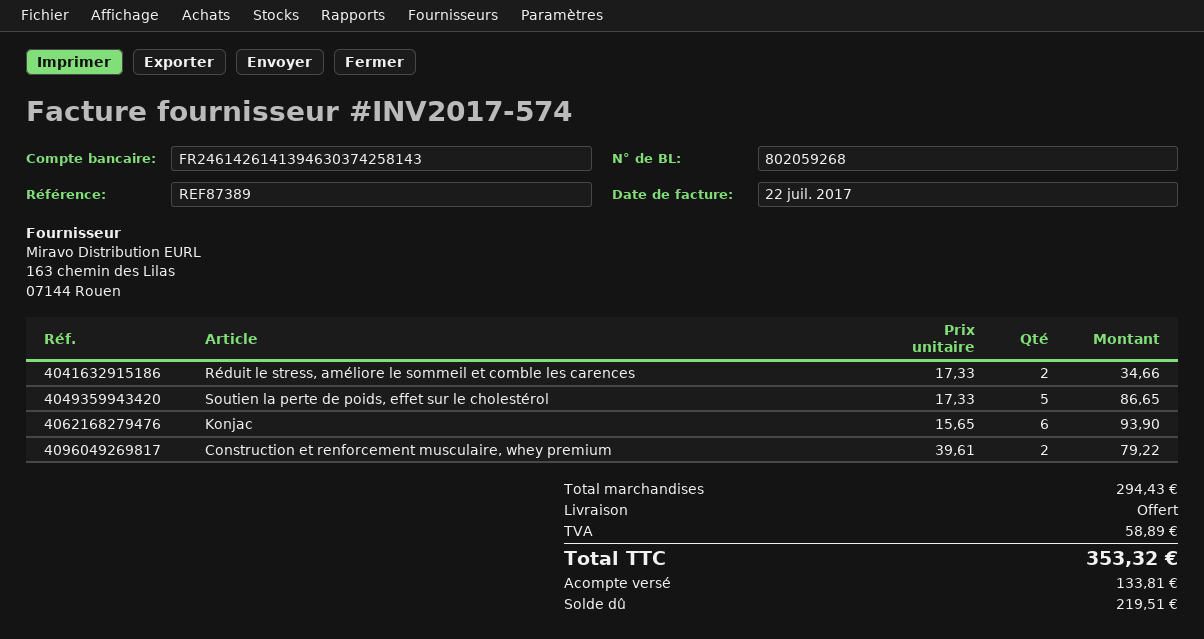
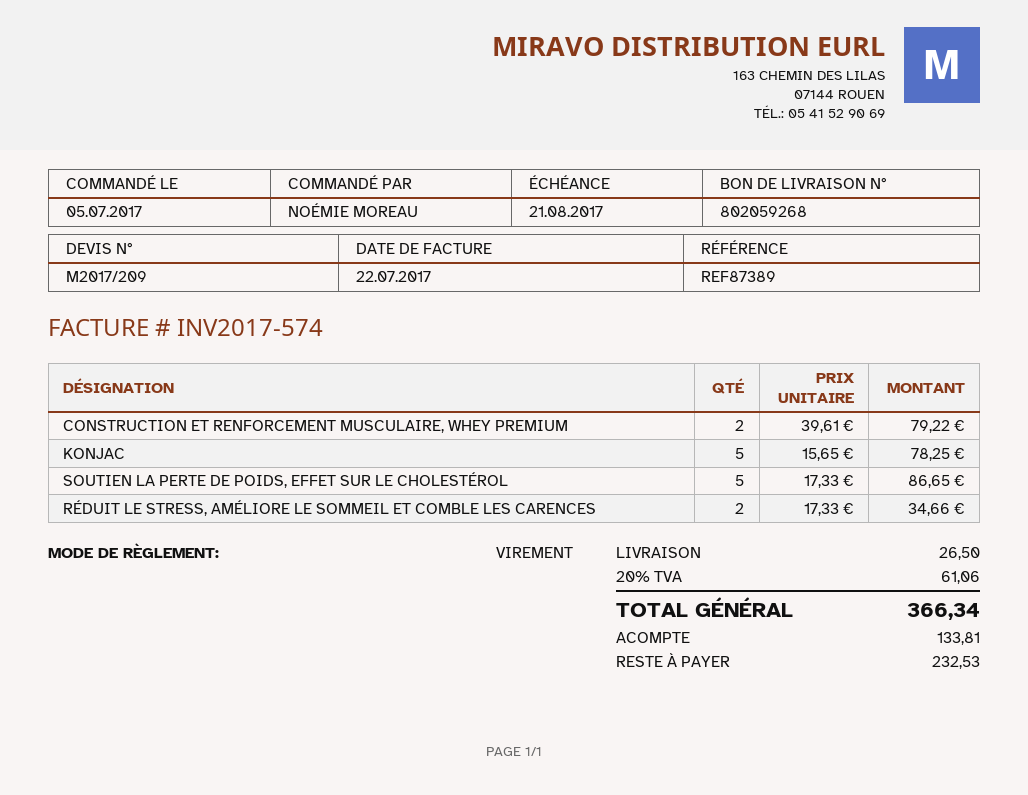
Konjac: 6 x 15.65 = 93.90 -> 5 x 15.65 = 78.25
shipping: 0.00 -> 26.50
tax: 58.89 -> 61.06
total: 353.32 -> 366.34
balance: 219.51 -> 232.53

